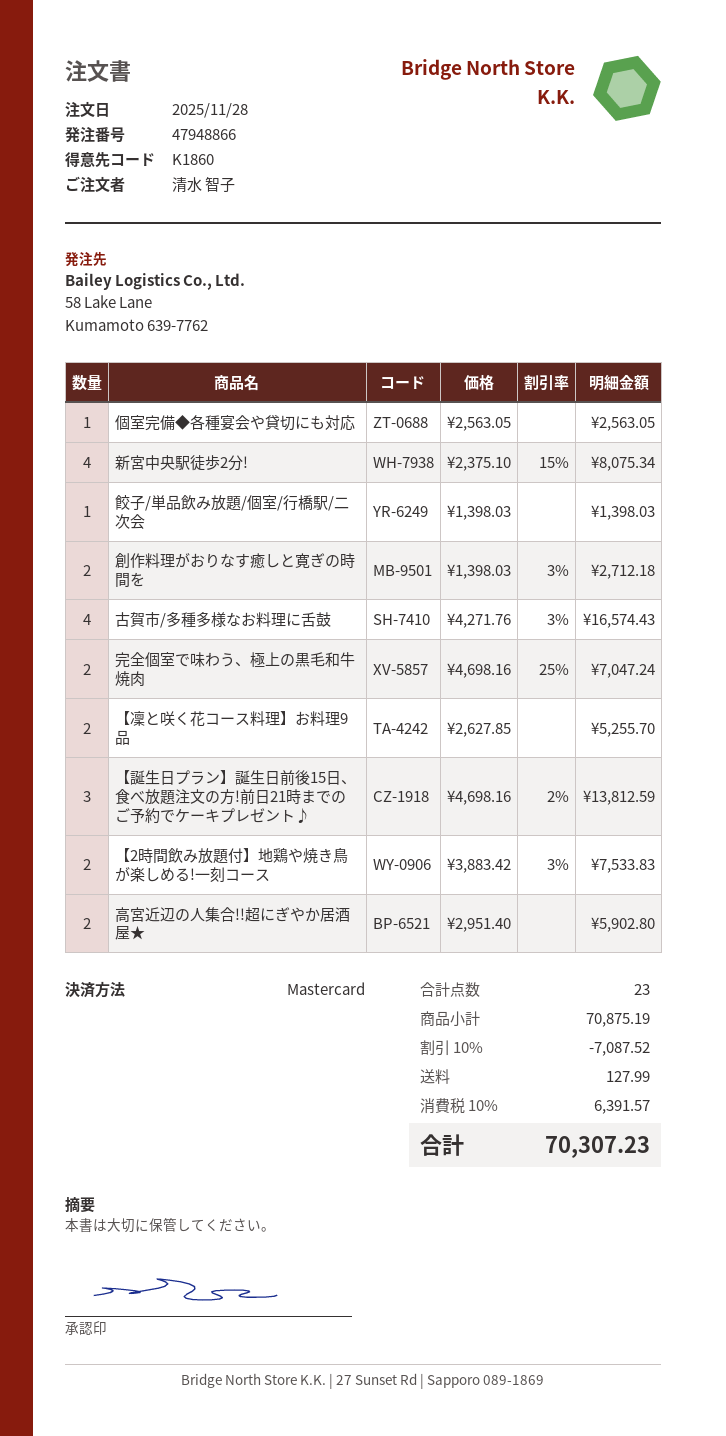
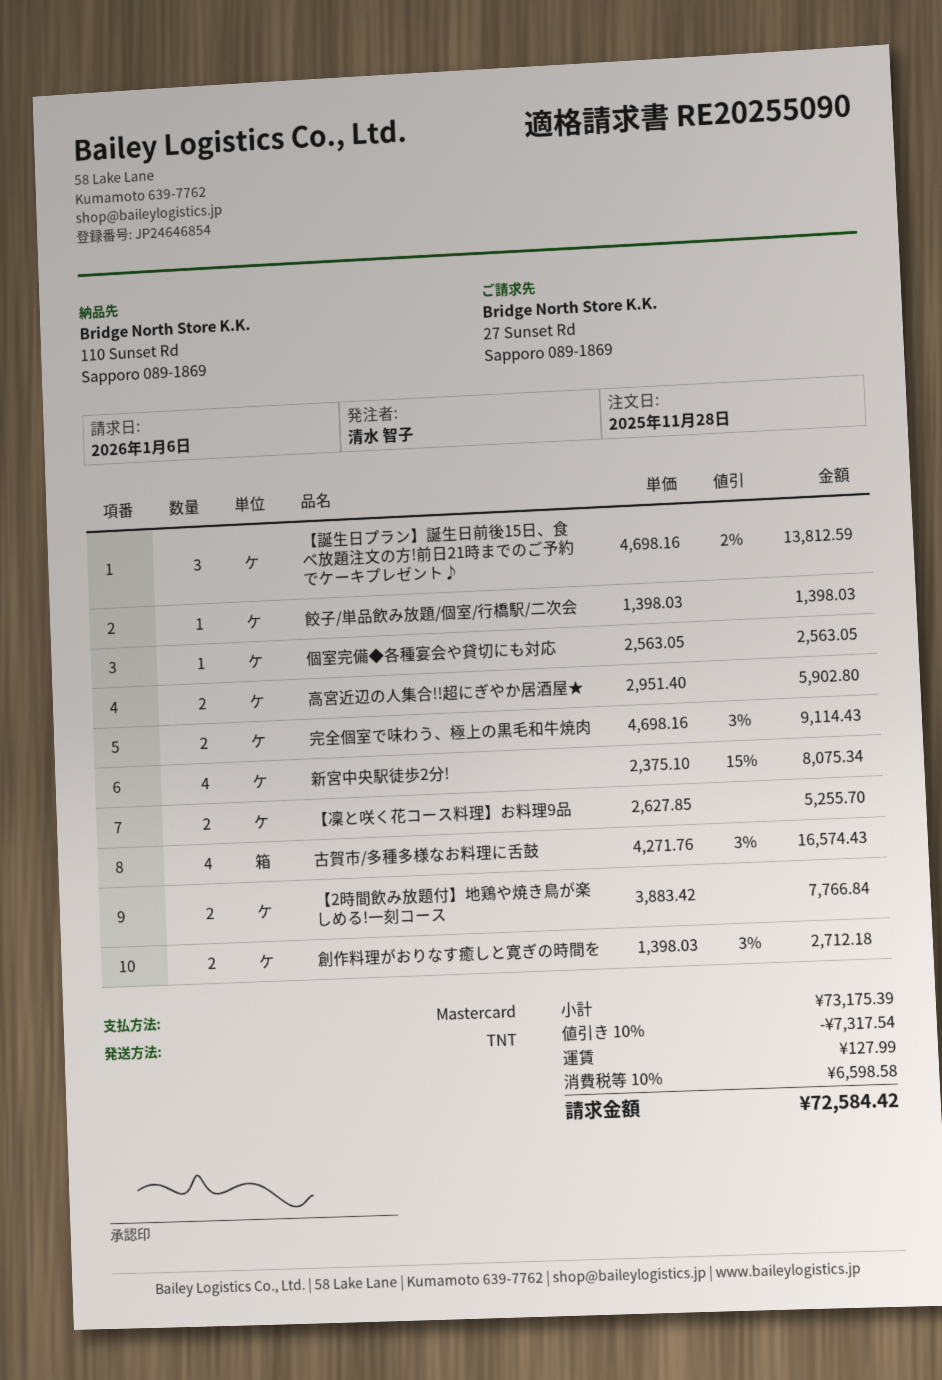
完全個室で味わう、極上の黒毛和牛焼肉: 2 x 4698.16 - 25% = 7047.24 -> 2 x 4698.16 - 3% = 9114.43
【2時間飲み放題付】地鶏や焼き鳥が楽しめる!一刻コース: 2 x 3883.42 - 3% = 7533.83 -> 2 x 3883.42 = 7766.84
subtotal: 70875.19 -> 73175.39
discount: 10% = 7087.52 -> 10% = 7317.54
tax: 10% = 6391.57 -> 10% = 6598.58
total: 70307.23 -> 72584.42

